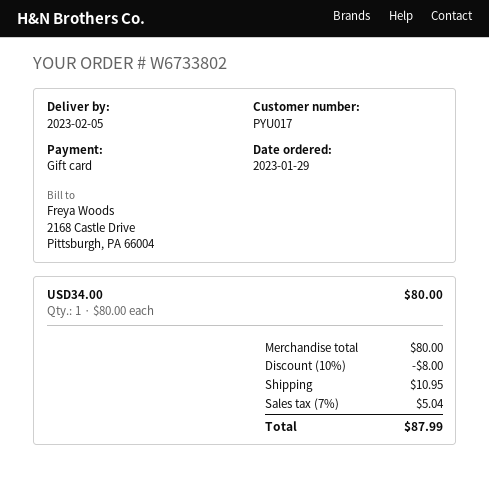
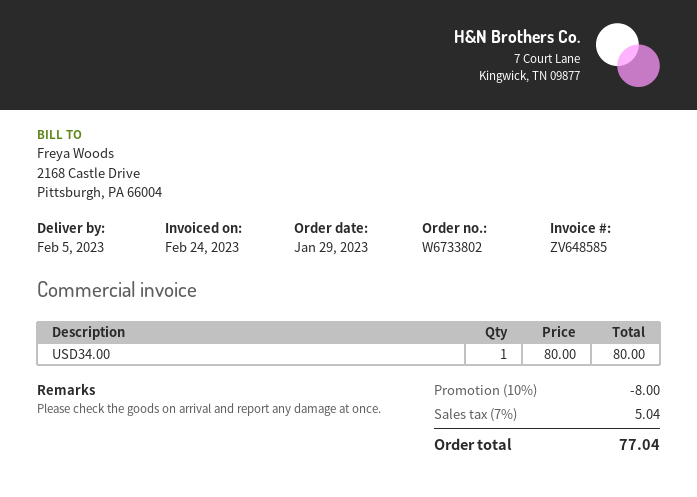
shipping: 10.95 -> none
total: 87.99 -> 77.04

